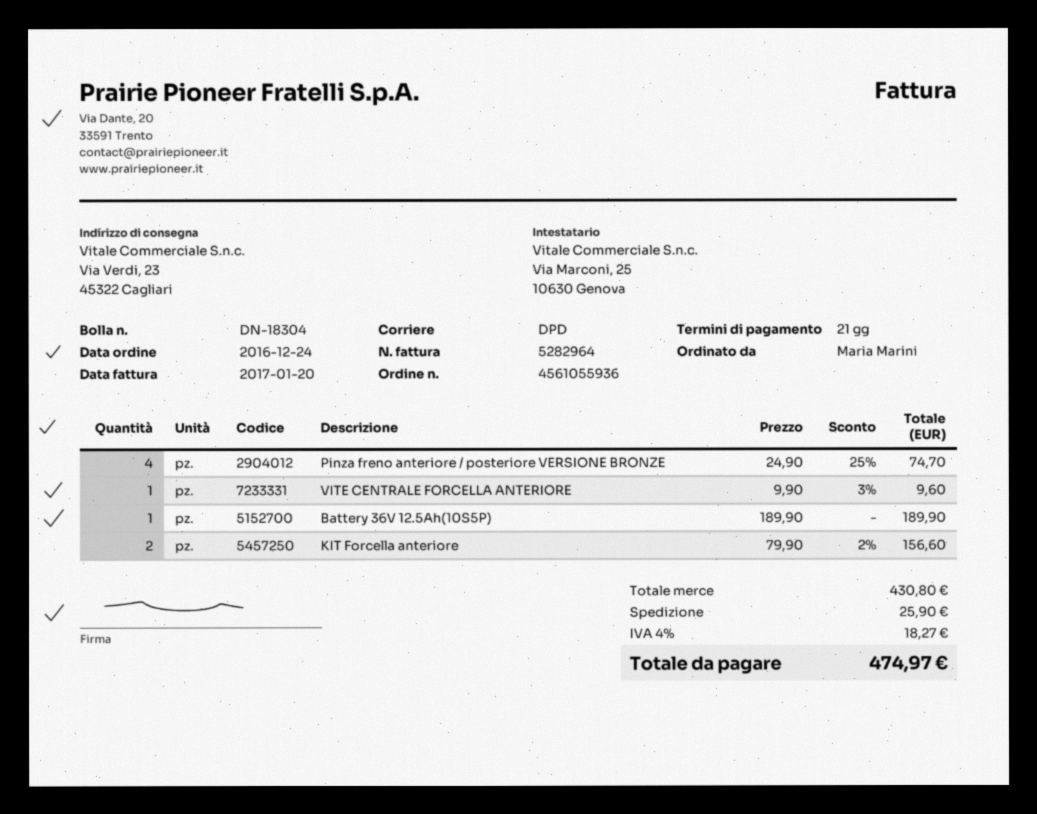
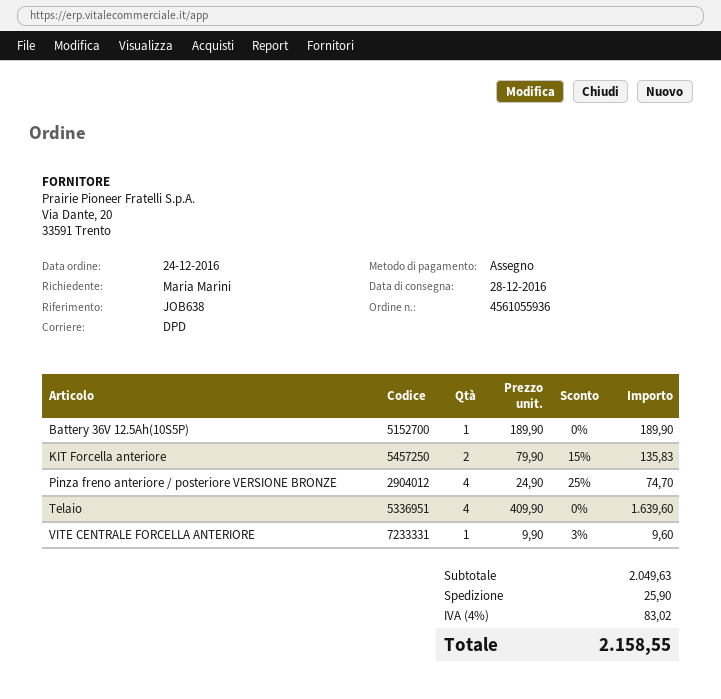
KIT Forcella anteriore: 2 x 79.90 - 2% = 156.60 -> 2 x 79.90 - 15% = 135.83
Telaio: none -> 4 x 409.90 = 1639.60
subtotal: 430.80 -> 2049.63
tax: 4% = 18.27 -> 4% = 83.02
total: 474.97 -> 2158.55

